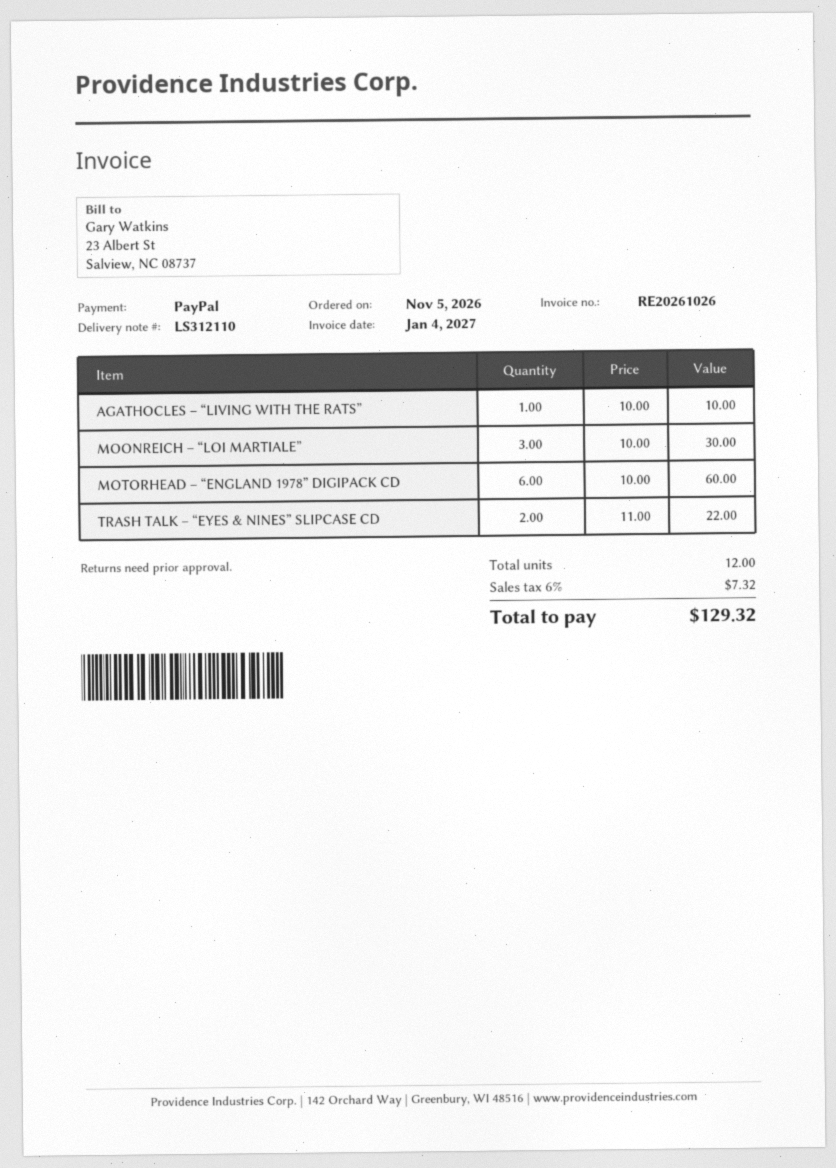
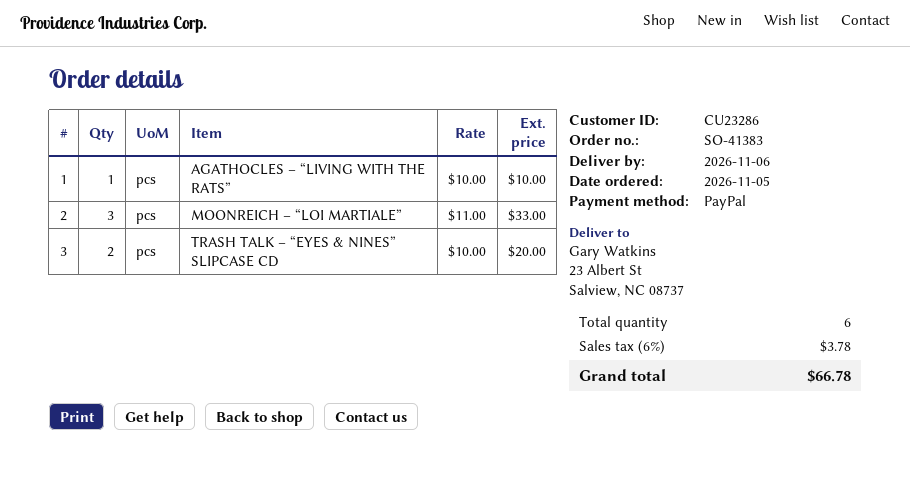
MOONREICH – “LOI MARTIALE”: 3 x 10.00 = 30.00 -> 3 x 11.00 = 33.00
MOTORHEAD – “ENGLAND 1978” DIGIPACK CD: 6 x 10.00 = 60.00 -> none
TRASH TALK – “EYES & NINES” SLIPCASE CD: 2 x 11.00 = 22.00 -> 2 x 10.00 = 20.00
total quantity: 12 -> 6
tax: 6% = 7.32 -> 6% = 3.78
total: 129.32 -> 66.78

